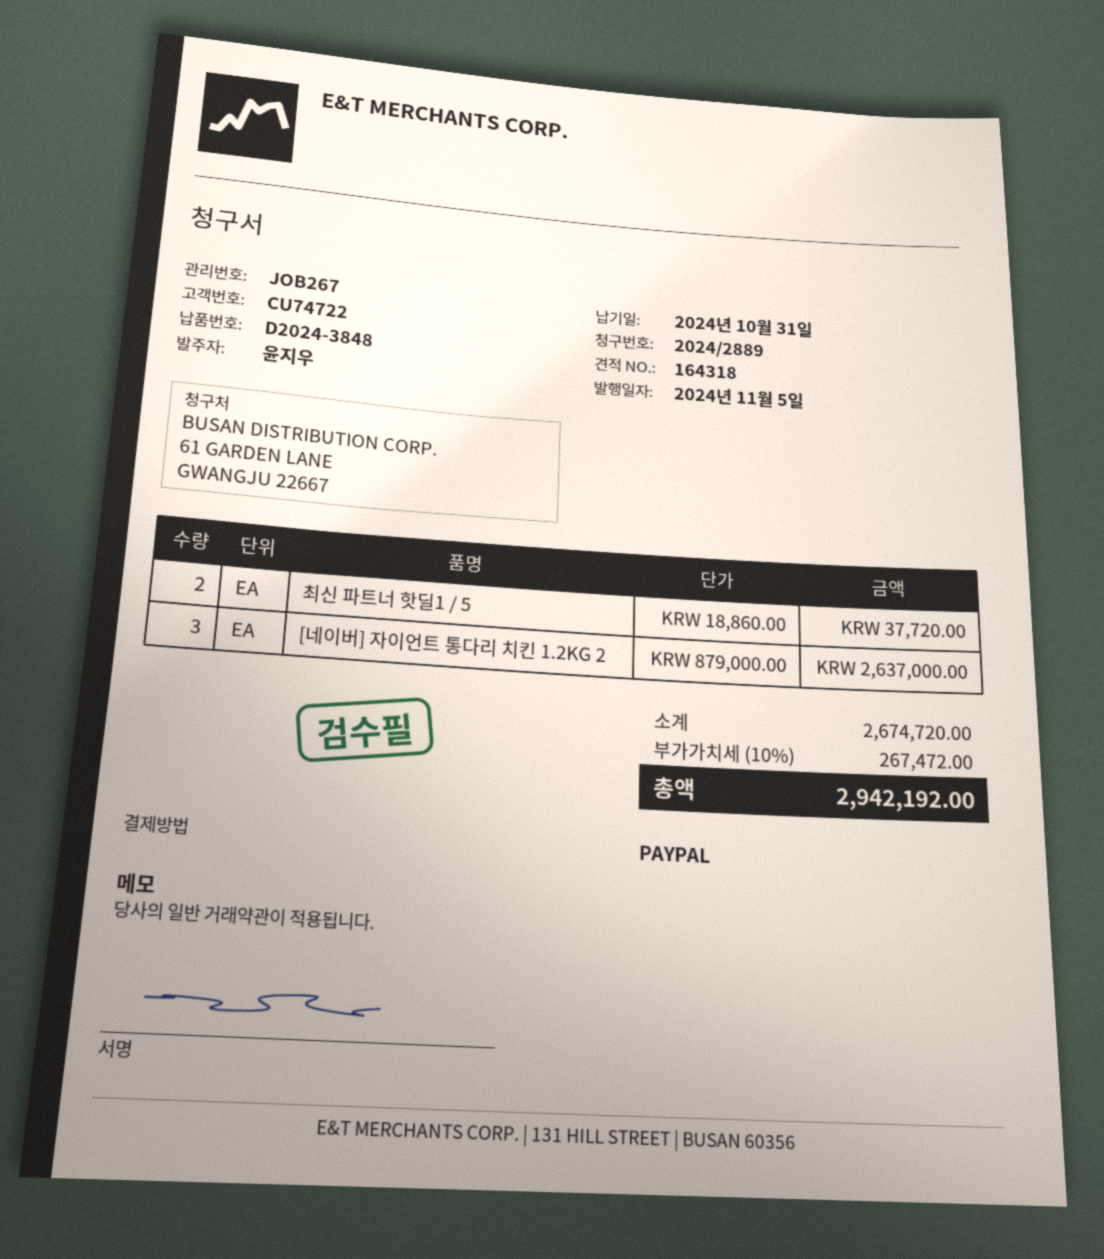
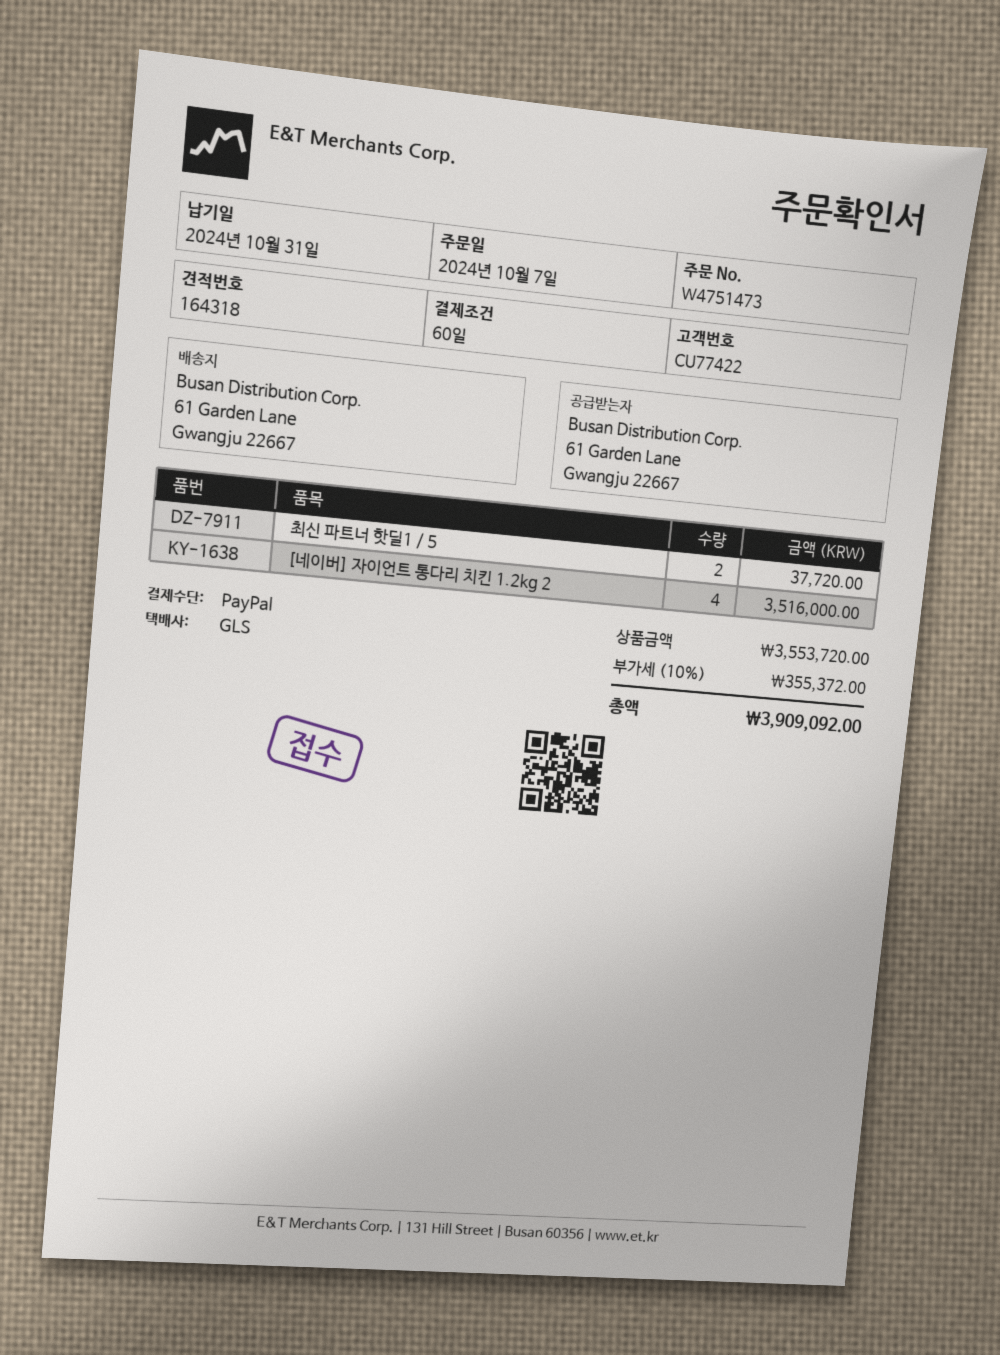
customer number: CU74722 -> CU77422
[네이버] 자이언트 통다리 치킨 1.2KG 2: 3 for 2637000.00 -> 4 for 3516000.00
subtotal: 2674720.00 -> 3553720.00
tax: 10% = 267472.00 -> 10% = 355372.00
total: 2942192.00 -> 3909092.00

